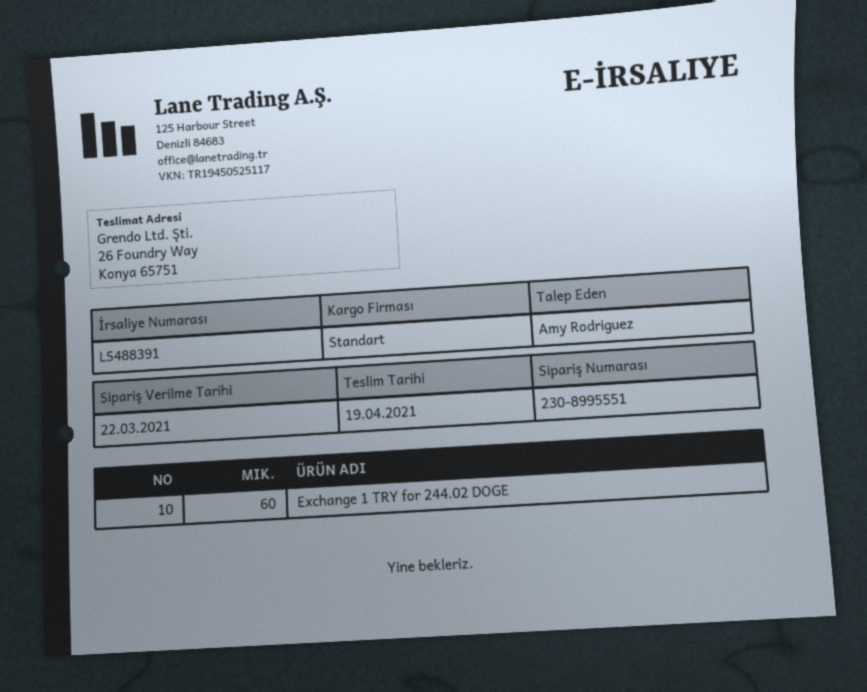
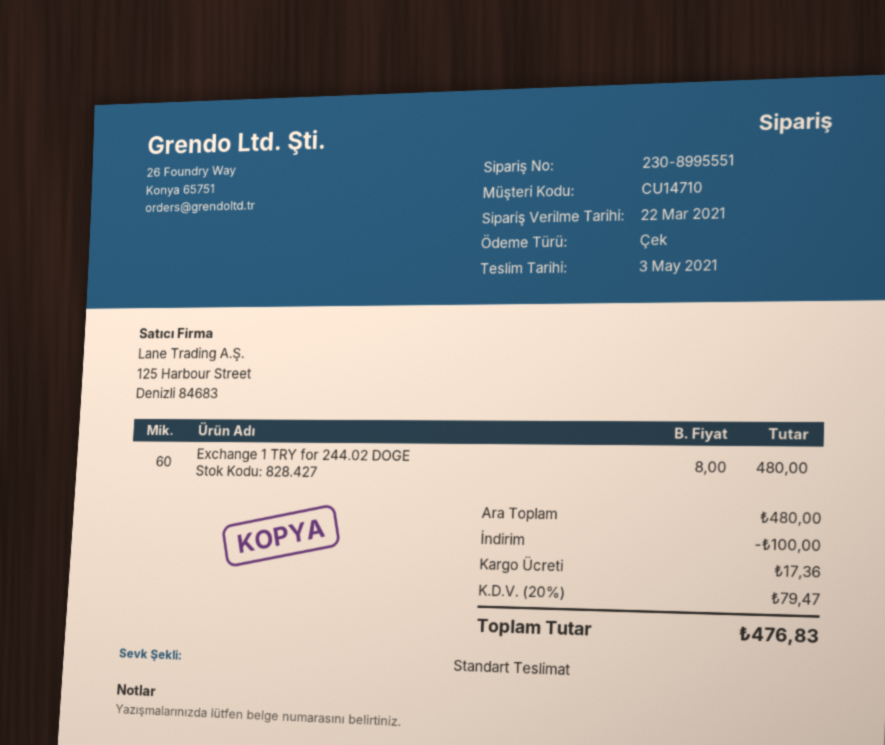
delivery date: 2021-04-19 -> 2021-05-03

